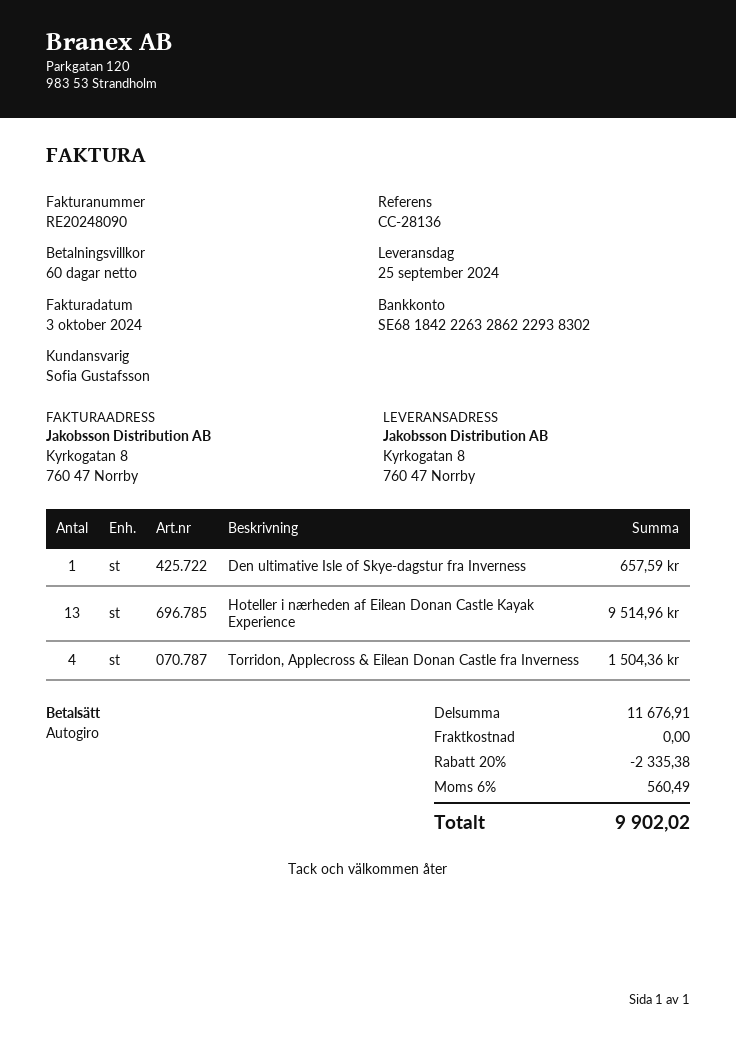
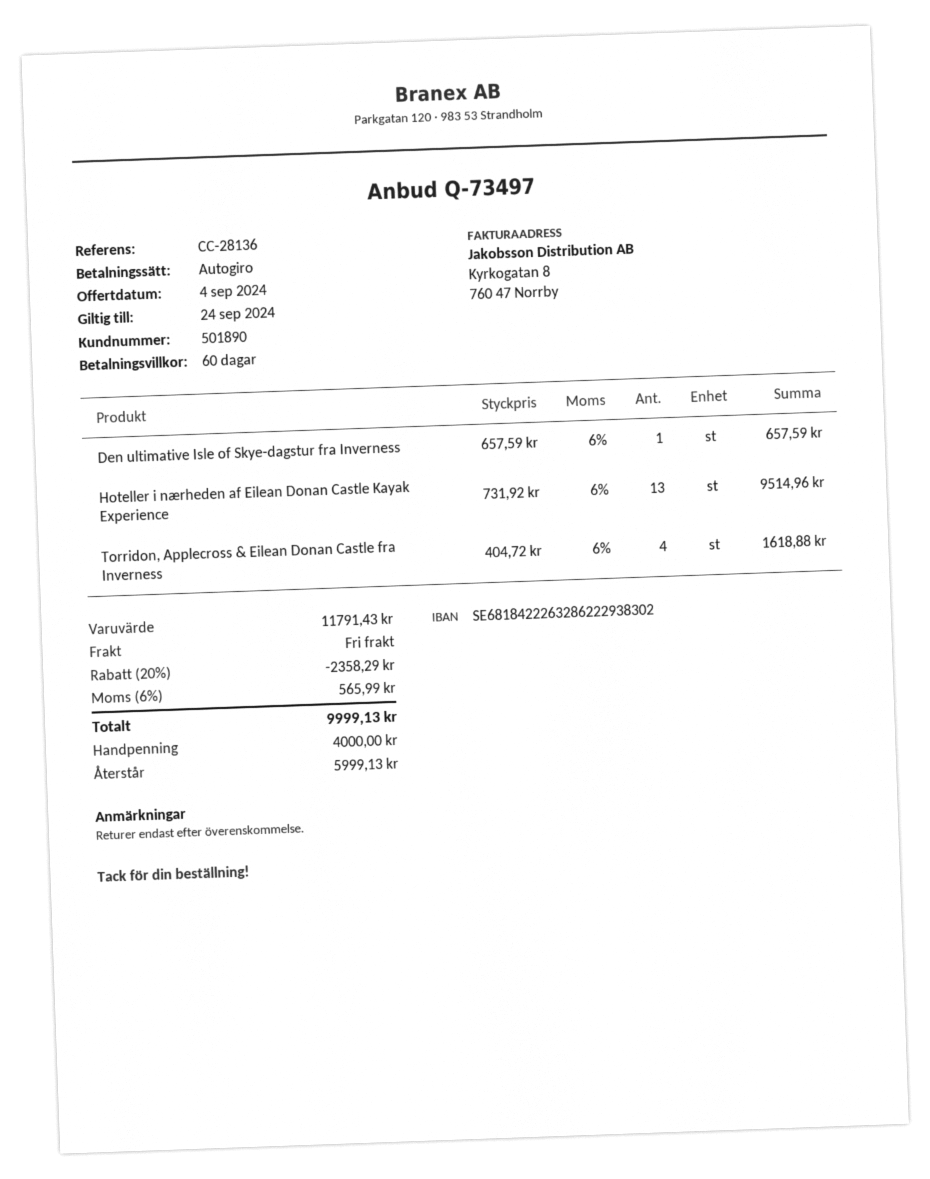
Torridon, Applecross & Eilean Donan Castle fra Inverness: 4 for 1504.36 -> 4 for 1618.88
subtotal: 11676.91 -> 11791.43
discount: 20% = 2335.38 -> 20% = 2358.29
tax: 6% = 560.49 -> 6% = 565.99
total: 9902.02 -> 9999.13

